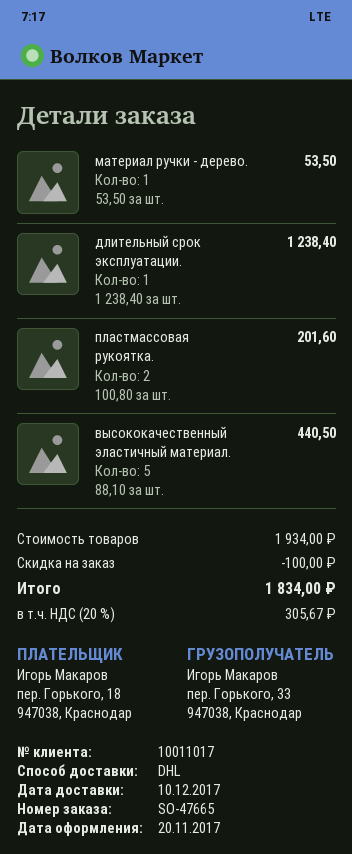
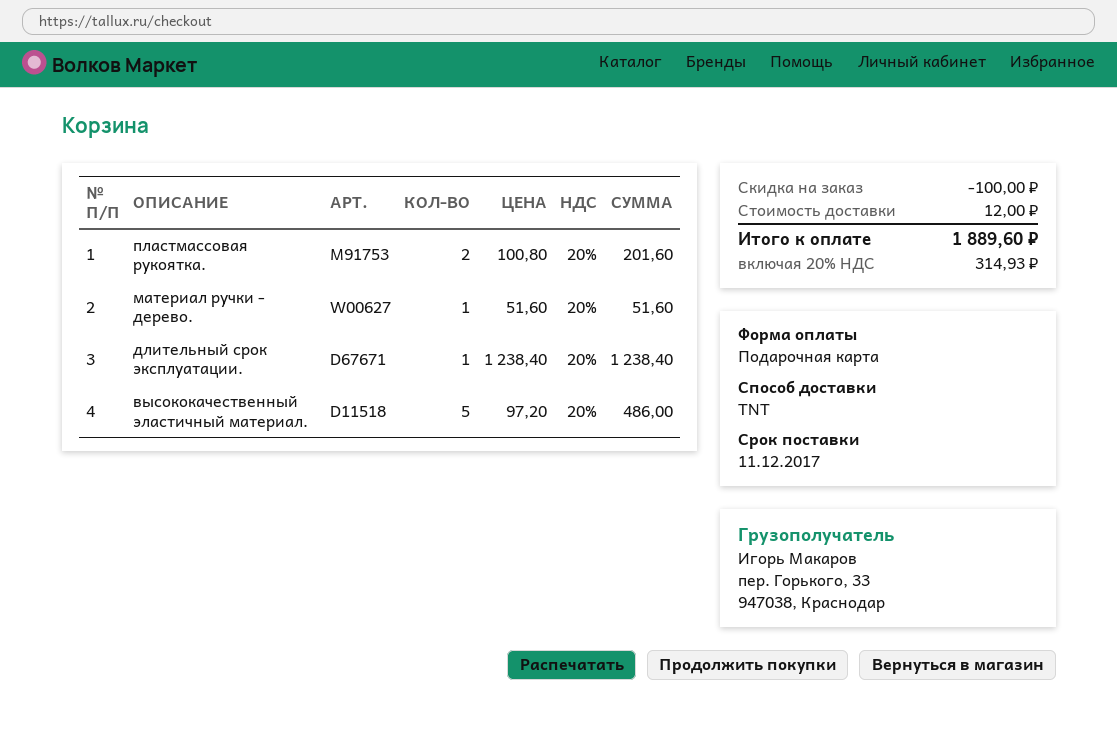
delivery date: 2017-12-10 -> 2017-12-11
shipping method: DHL -> TNT
материал ручки - дерево.: 1 x 53.50 = 53.50 -> 1 x 51.60 = 51.60
высококачественный эластичный материал.: 5 x 88.10 = 440.50 -> 5 x 97.20 = 486.00
shipping: none -> 12.00
tax: 20% = 305.67 -> 20% = 314.93
total: 1834.00 -> 1889.60

